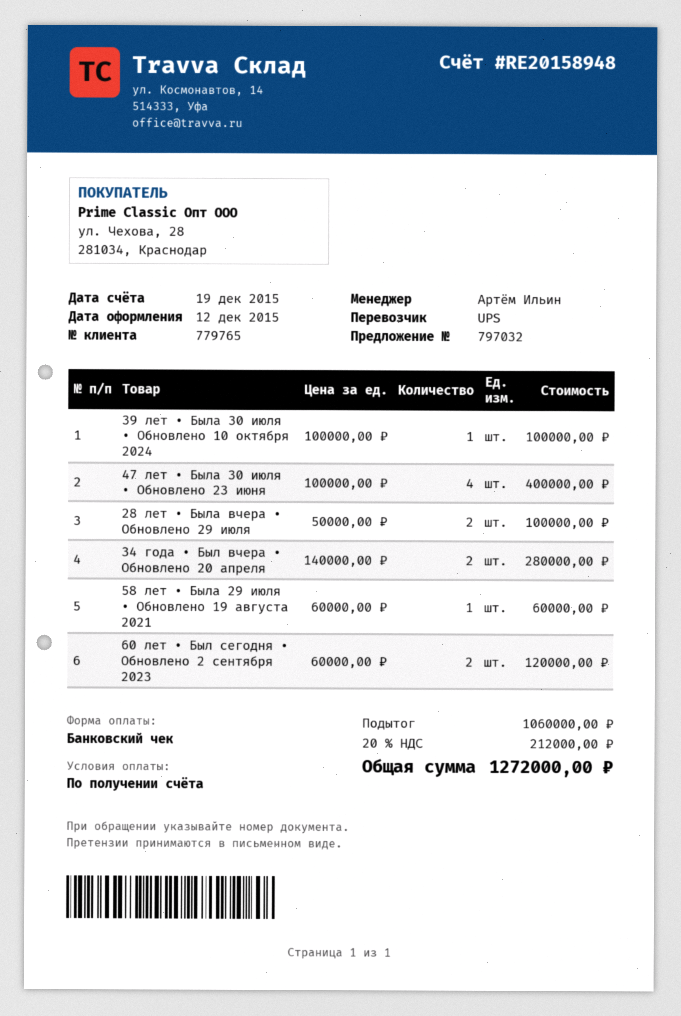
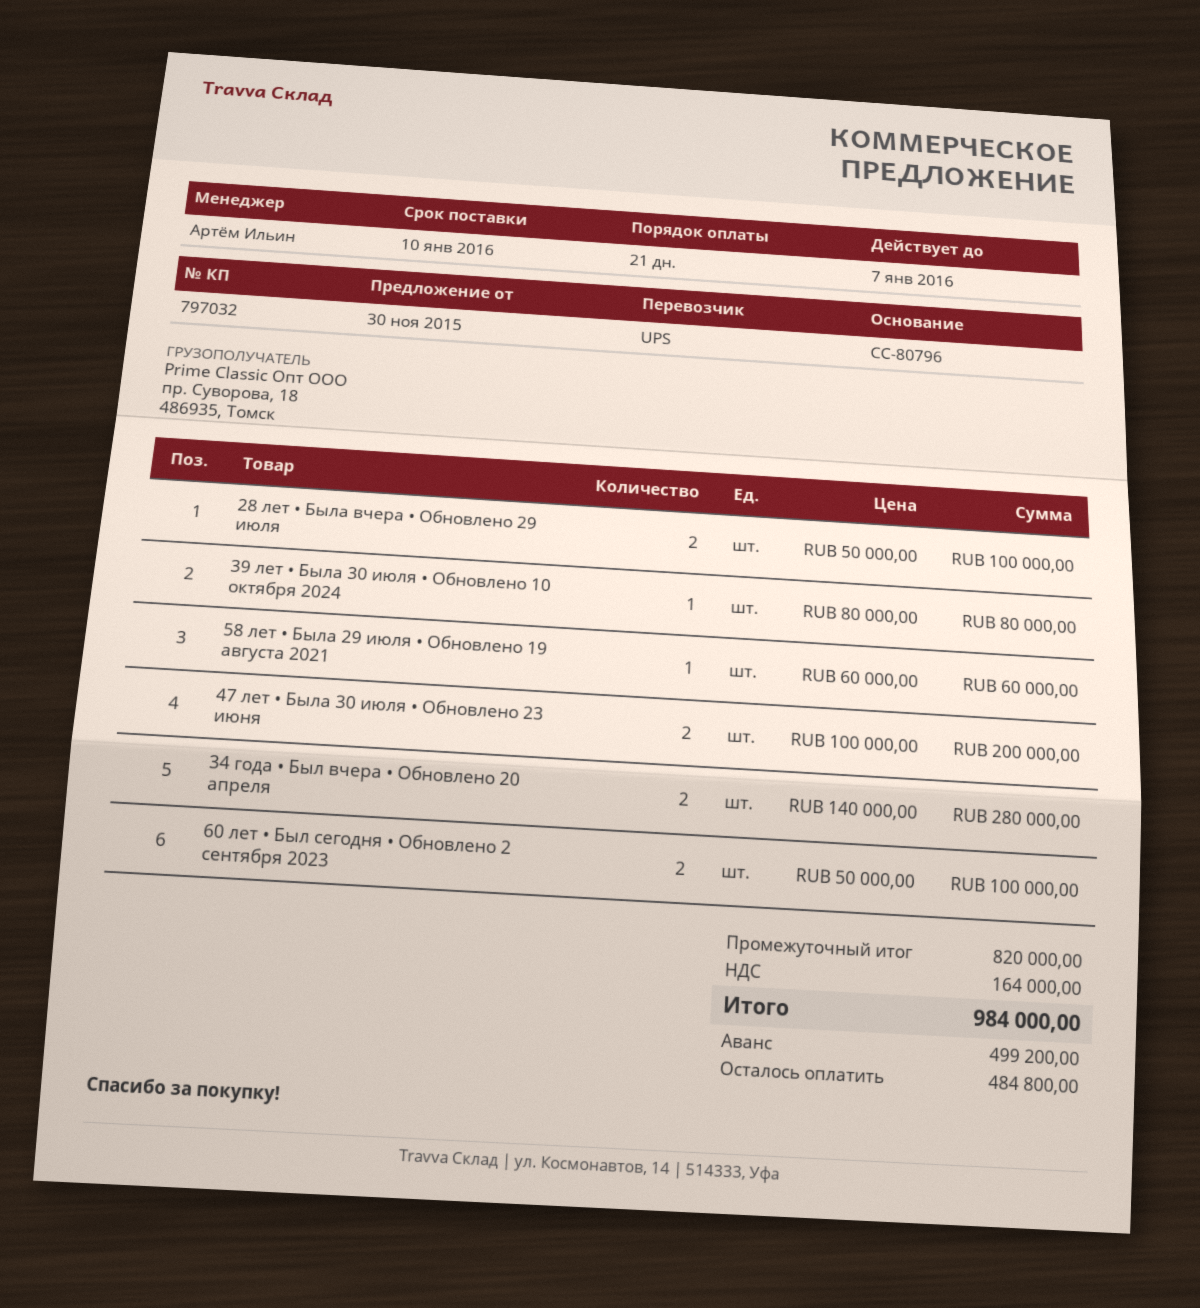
payment terms: on receipt -> 21 days
39 лет • Была 30 июля • Обновлено 10 октября 2024: 1 x 100000.00 = 100000.00 -> 1 x 80000.00 = 80000.00
47 лет • Была 30 июля • Обновлено 23 июня: 4 x 100000.00 = 400000.00 -> 2 x 100000.00 = 200000.00
60 лет • Был сегодня • Обновлено 2 сентября 2023: 2 x 60000.00 = 120000.00 -> 2 x 50000.00 = 100000.00
subtotal: 1060000.00 -> 820000.00
tax: 212000.00 -> 164000.00
total: 1272000.00 -> 984000.00

